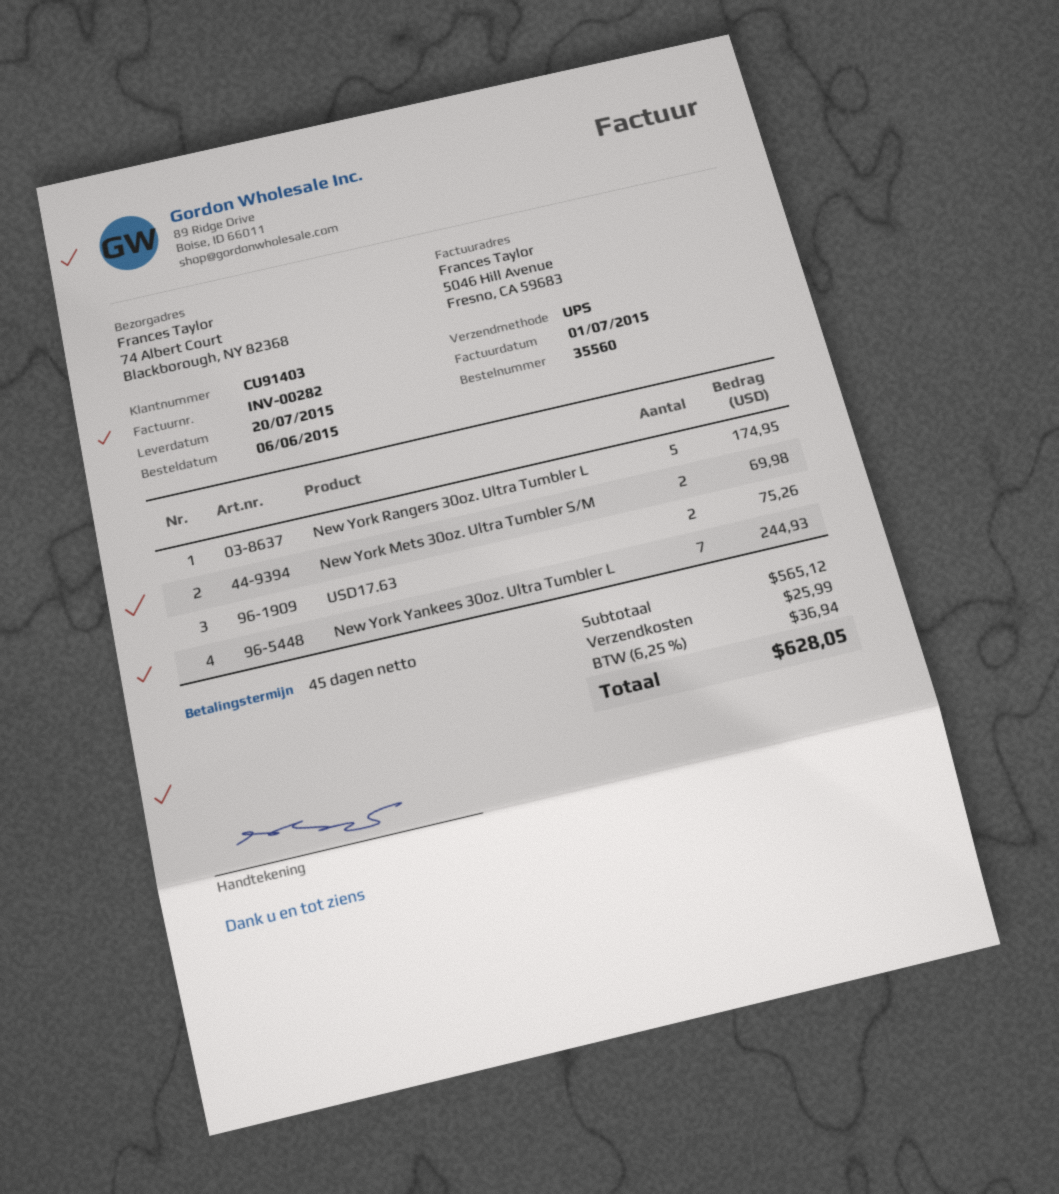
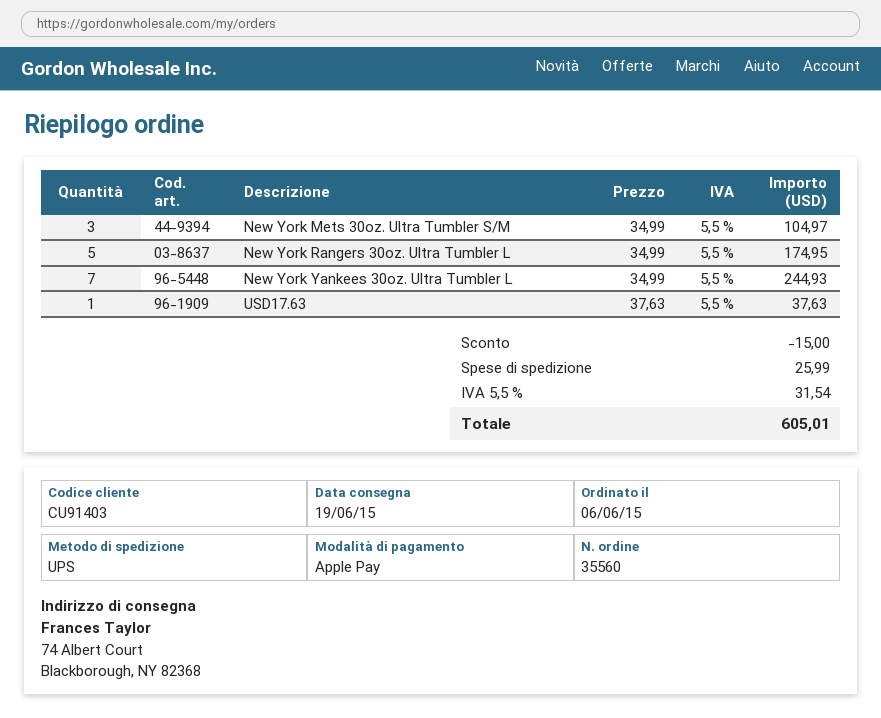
delivery date: 2015-07-20 -> 2015-06-19
New York Mets 30oz. Ultra Tumbler S/M: 2 for 69.98 -> 3 for 104.97
USD17.63: 2 for 75.26 -> 1 for 37.63
discount: none -> 15.00
tax: 6.25% = 36.94 -> 5.5% = 31.54
total: 628.05 -> 605.01

